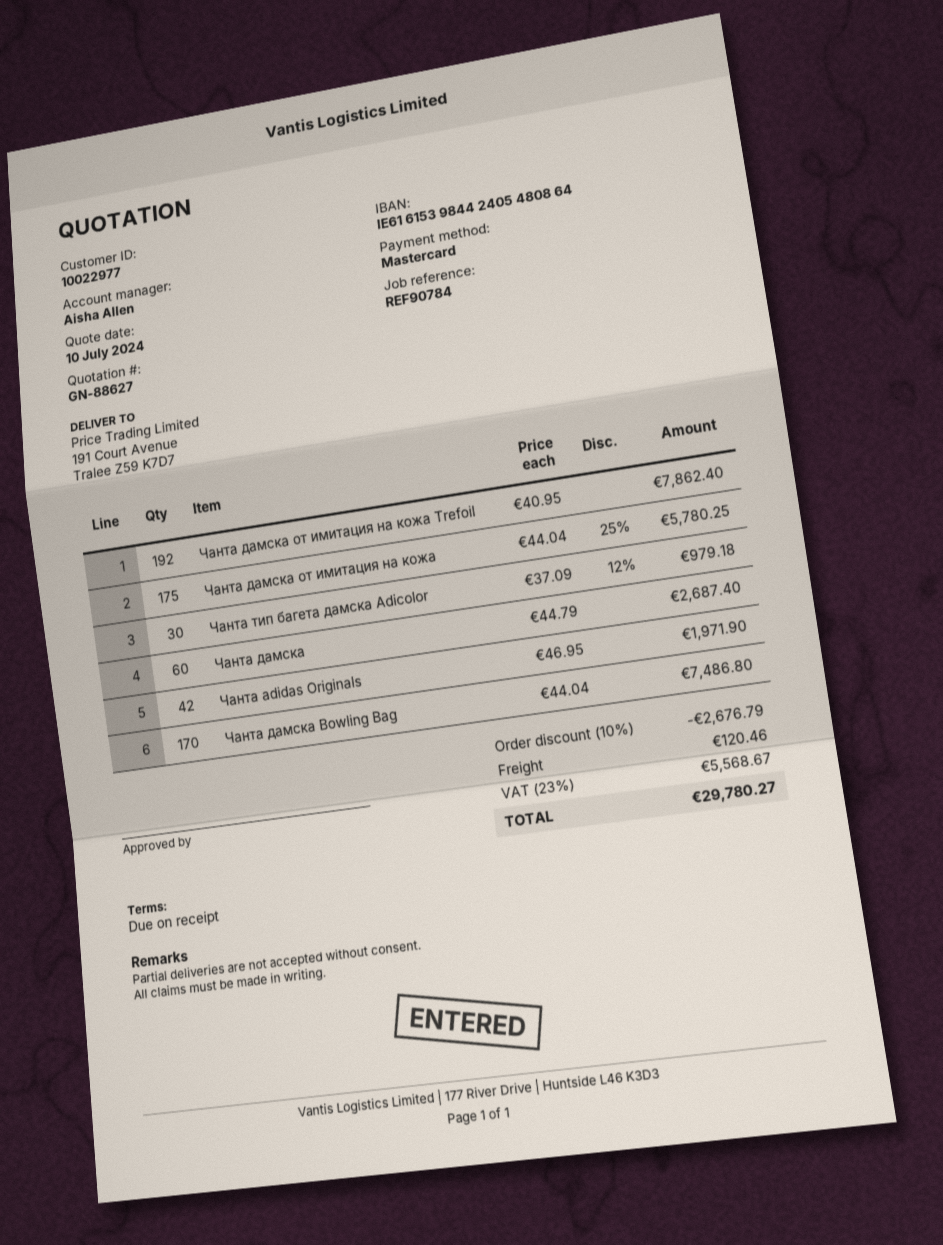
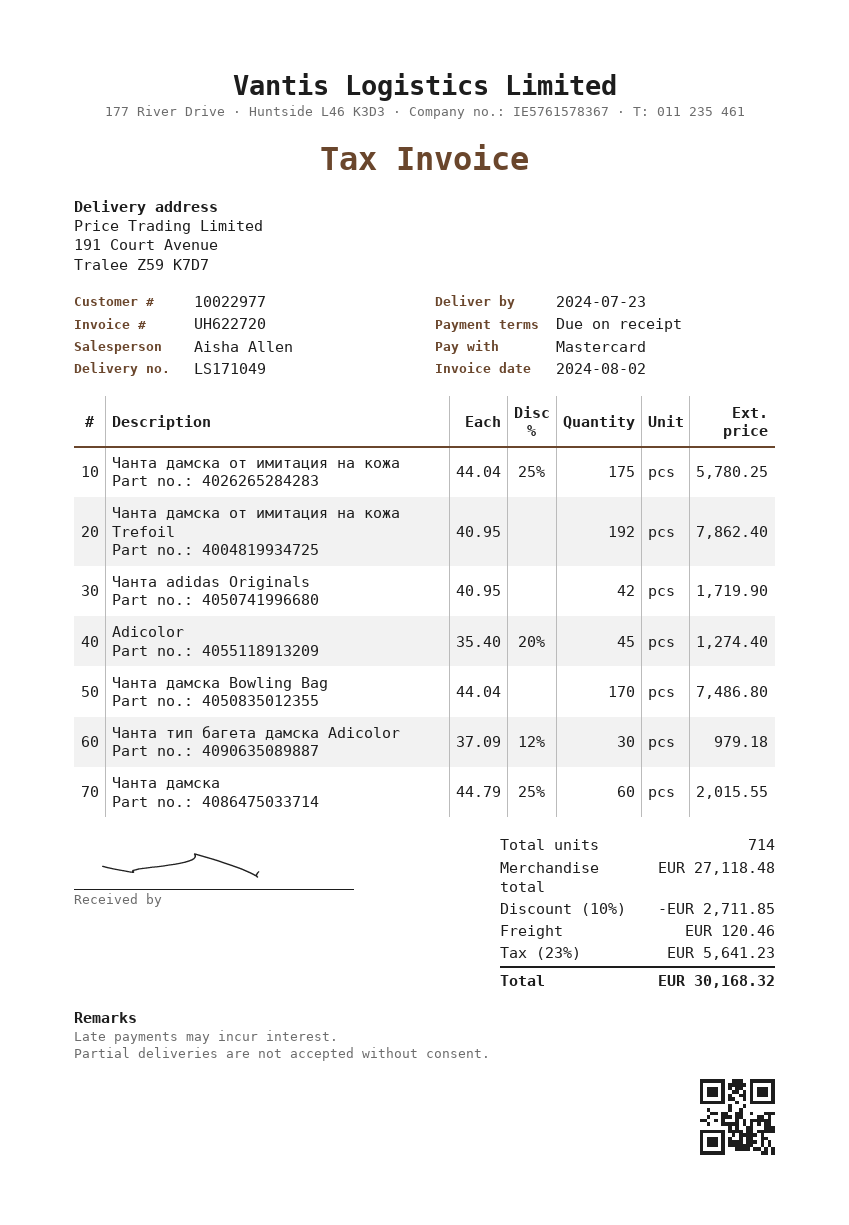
Чанта дамска: 60 x 44.79 = 2687.40 -> 60 x 44.79 - 25% = 2015.55
Чанта adidas Originals: 42 x 46.95 = 1971.90 -> 42 x 40.95 = 1719.90
Adicolor: none -> 45 x 35.40 - 20% = 1274.40
discount: 10% = 2676.79 -> 10% = 2711.85
tax: 23% = 5568.67 -> 23% = 5641.23
total: 29780.27 -> 30168.32

